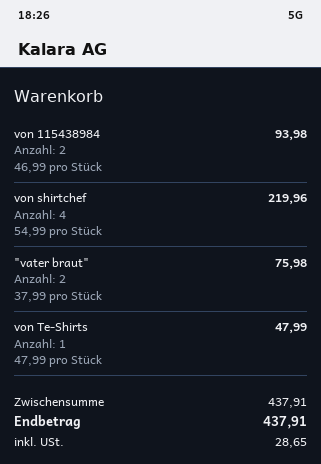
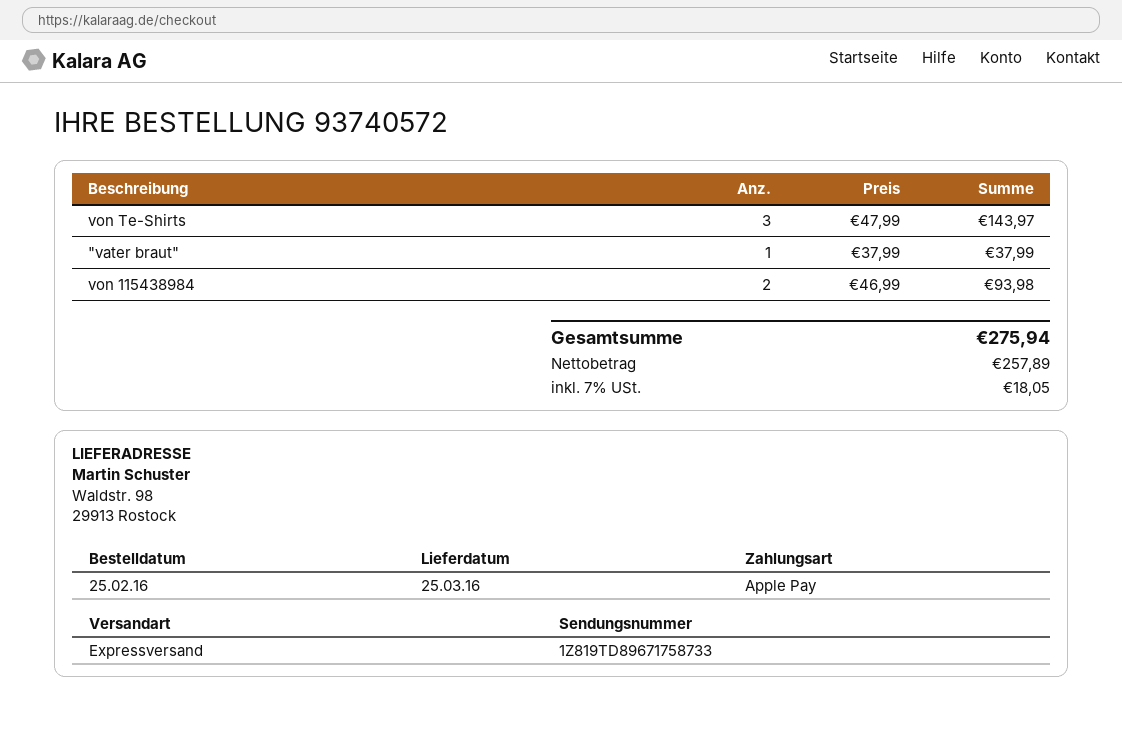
von shirtchef: 4 x 54.99 = 219.96 -> none
"vater braut": 2 x 37.99 = 75.98 -> 1 x 37.99 = 37.99
von Te-Shirts: 1 x 47.99 = 47.99 -> 3 x 47.99 = 143.97
tax: 28.65 -> 18.05
total: 437.91 -> 275.94

